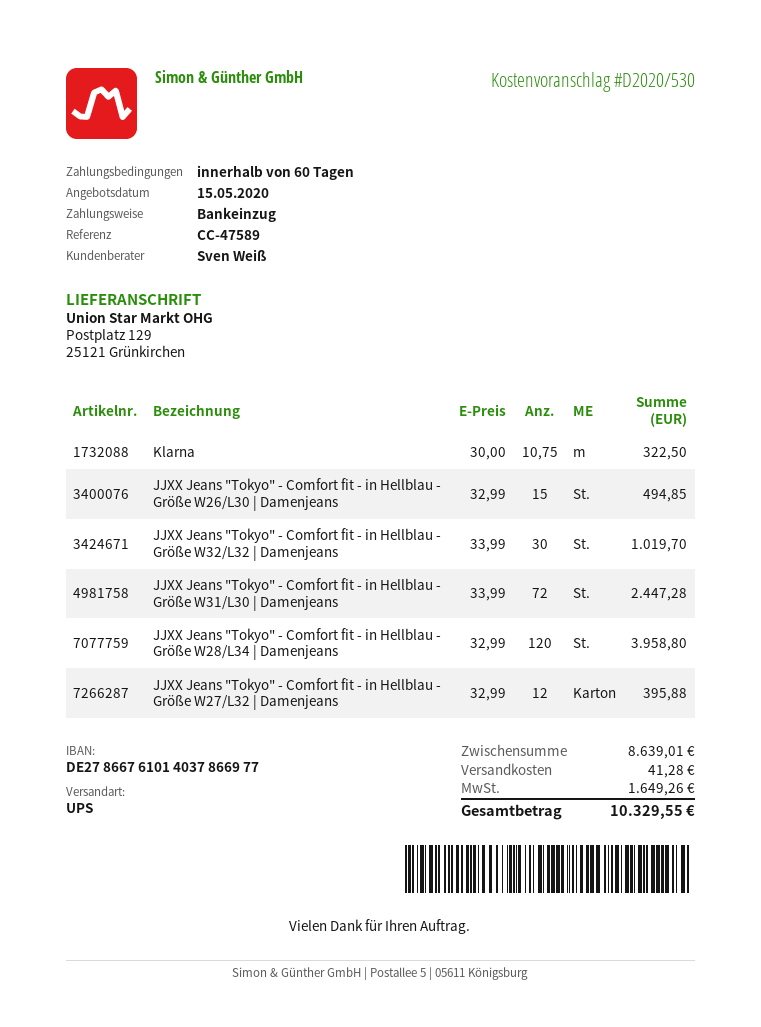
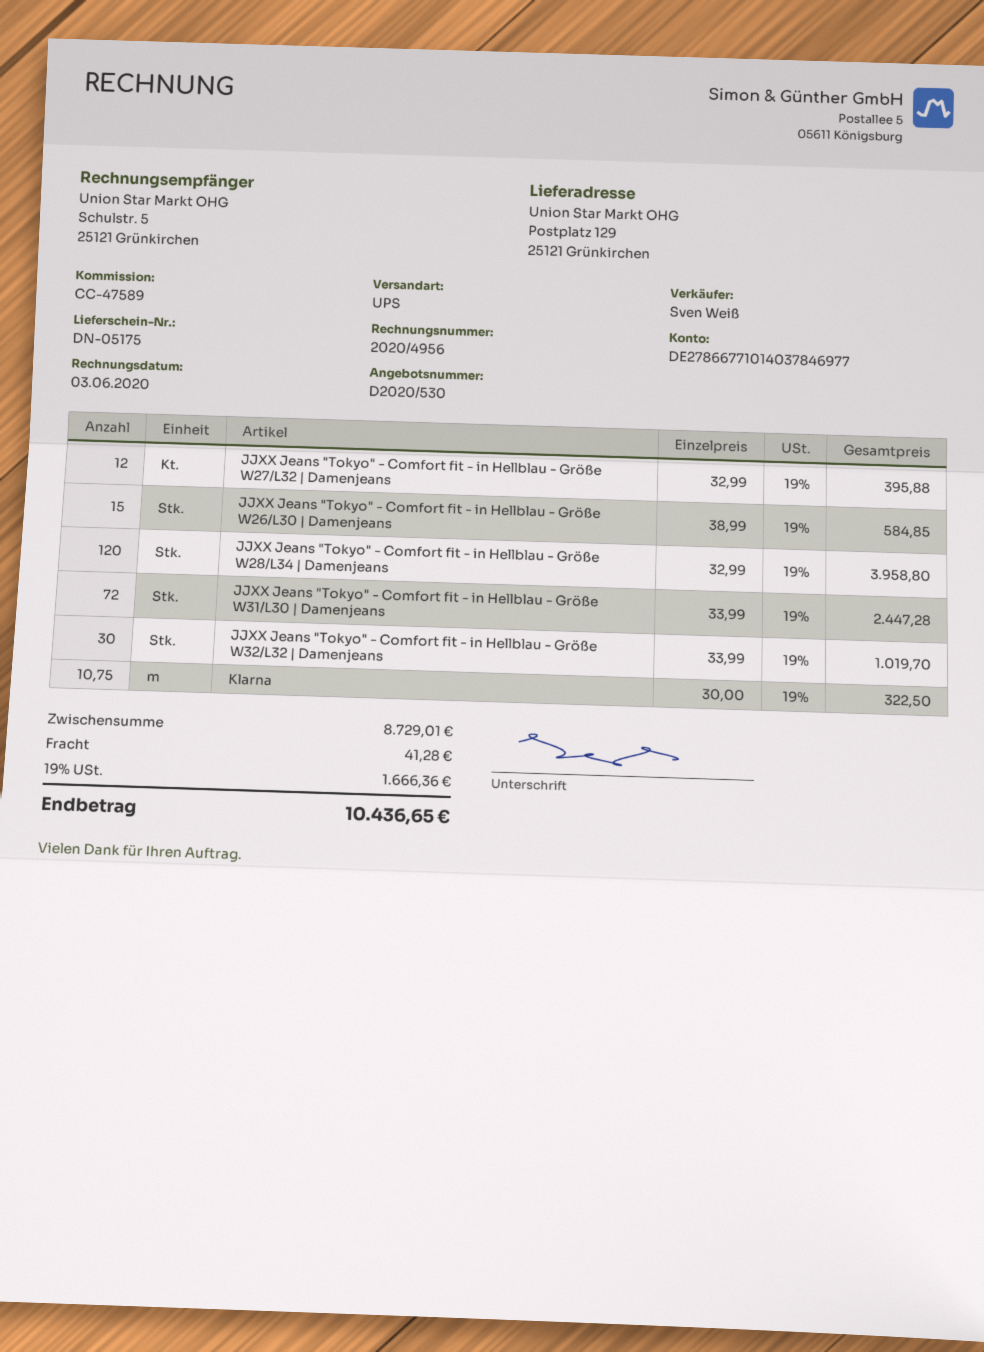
bank account: DE27866761014037866977 -> DE27866771014037846977
JJXX Jeans "Tokyo" - Comfort fit - in Hellblau - Größe W26/L30 | Damenjeans: 15 x 32.99 = 494.85 -> 15 x 38.99 = 584.85
subtotal: 8639.01 -> 8729.01
tax: 1649.26 -> 1666.36
total: 10329.55 -> 10436.65

